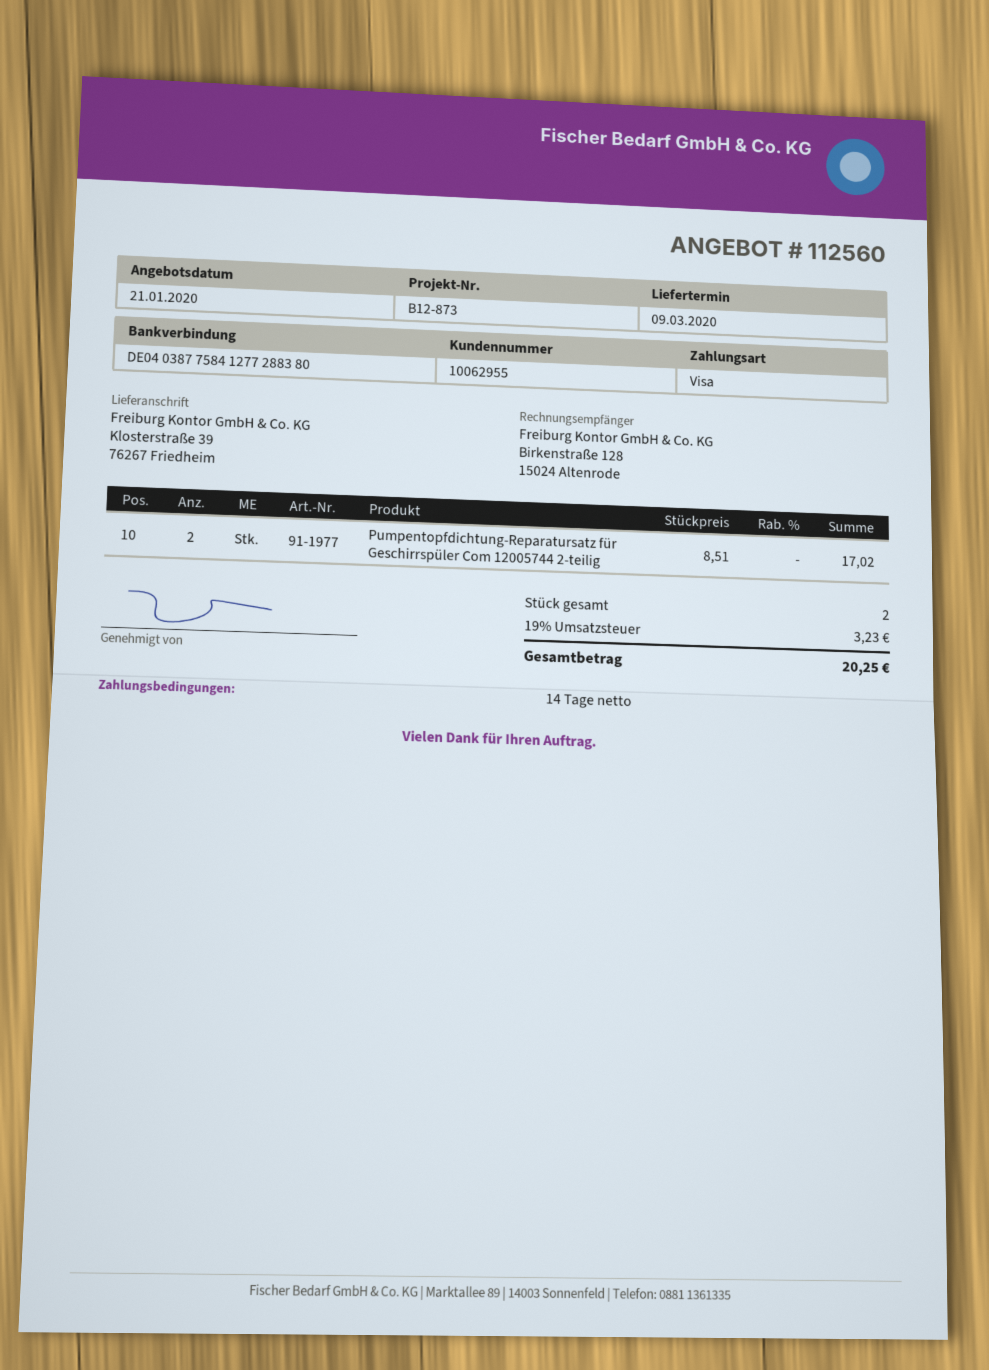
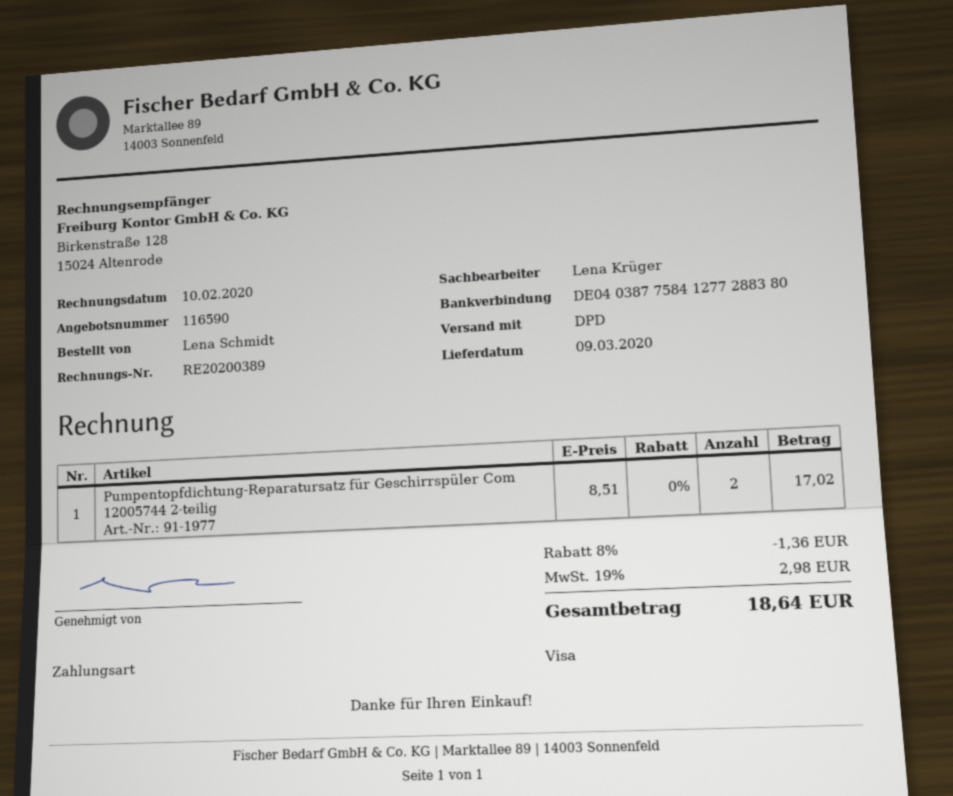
quote number: 112560 -> 116590
discount: none -> 8% = 1.36
tax: 19% = 3.23 -> 19% = 2.98
total: 20.25 -> 18.64

